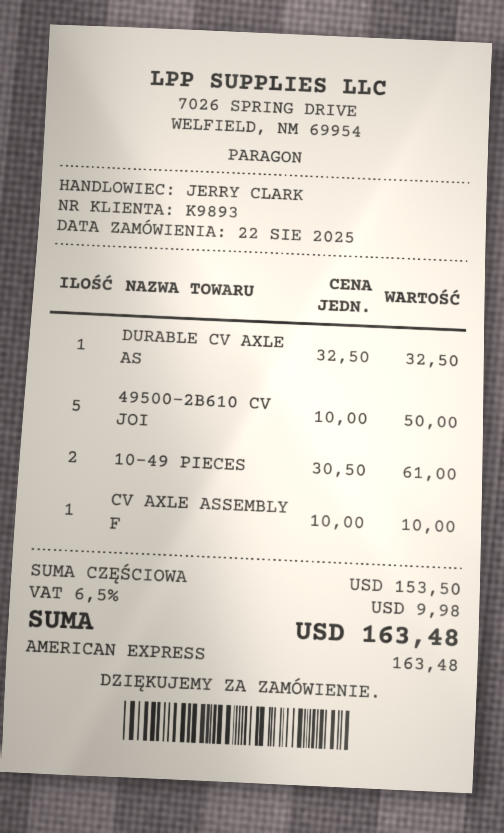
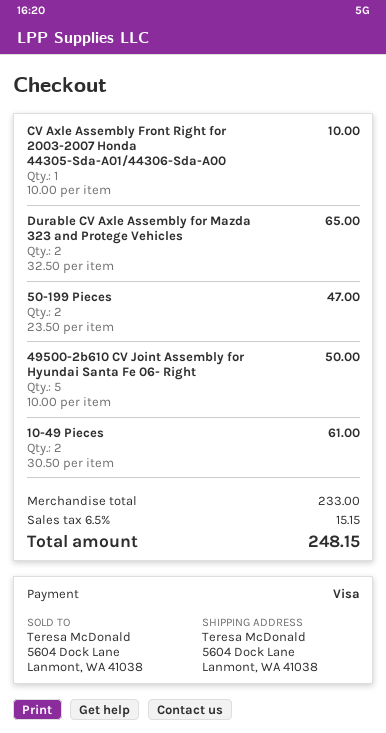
payment method: American Express -> Visa
DURABLE CV AXLE AS: 1 x 32.50 = 32.50 -> 2 x 32.50 = 65.00
50-199 Pieces: none -> 2 x 23.50 = 47.00
subtotal: 153.50 -> 233.00
tax: 6.5% = 9.98 -> 6.5% = 15.15
total: 163.48 -> 248.15

